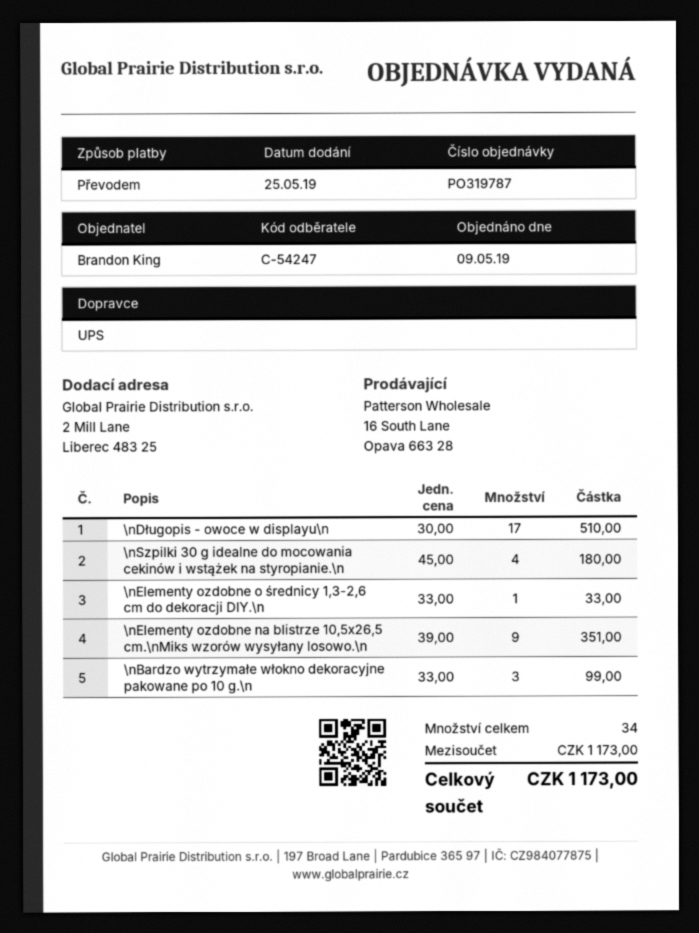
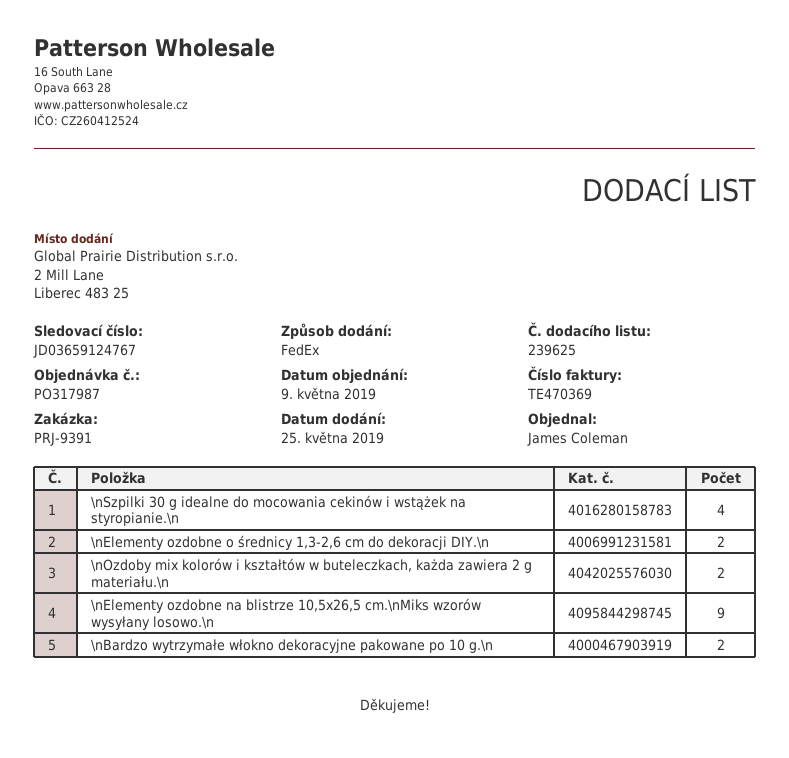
order number: PO319787 -> PO317987
ordered by: Brandon King -> James Coleman
shipping method: UPS -> FedEx
\nDługopis - owoce w displayu\n: 17 -> none
\nElementy ozdobne o średnicy 1,3-2,6 cm do dekoracji DIY.\n: 1 -> 2
\nBardzo wytrzymałe włokno dekoracyjne pakowane po 10 g.\n: 3 -> 2
\nOzdoby mix kolorów i kształtów w buteleczkach, każda zawiera 2 g materiału.\n: none -> 2

